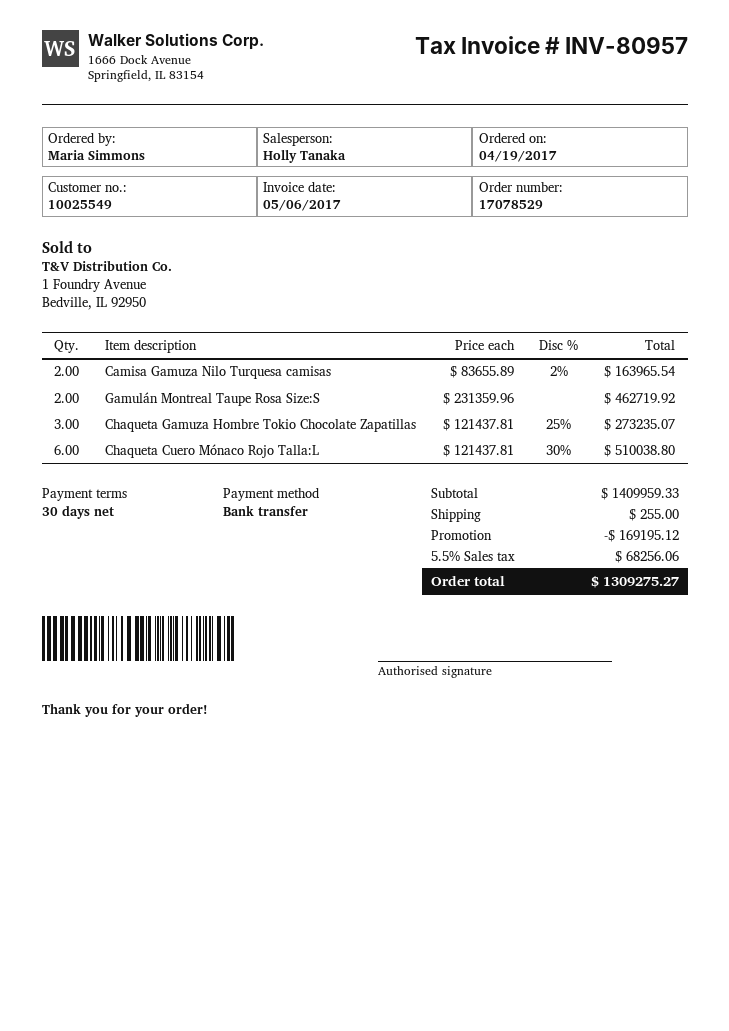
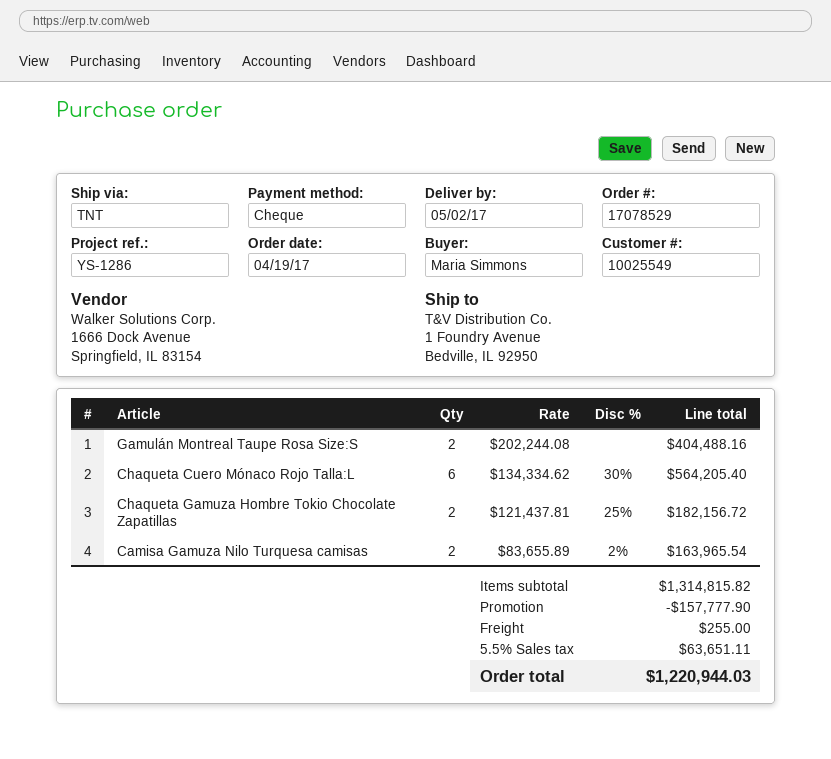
payment method: bank transfer -> cheque
Gamulán Montreal Taupe Rosa Size:S: 2 x 231359.96 = 462719.92 -> 2 x 202244.08 = 404488.16
Chaqueta Gamuza Hombre Tokio Chocolate Zapatillas: 3 x 121437.81 - 25% = 273235.07 -> 2 x 121437.81 - 25% = 182156.72
Chaqueta Cuero Mónaco Rojo Talla:L: 6 x 121437.81 - 30% = 510038.80 -> 6 x 134334.62 - 30% = 564205.40
subtotal: 1409959.33 -> 1314815.82
discount: 169195.12 -> 157777.90
tax: 5.5% = 68256.06 -> 5.5% = 63651.11
total: 1309275.27 -> 1220944.03

